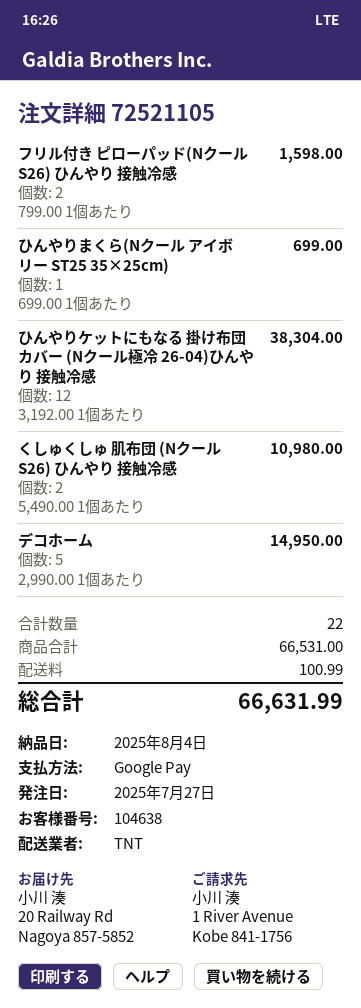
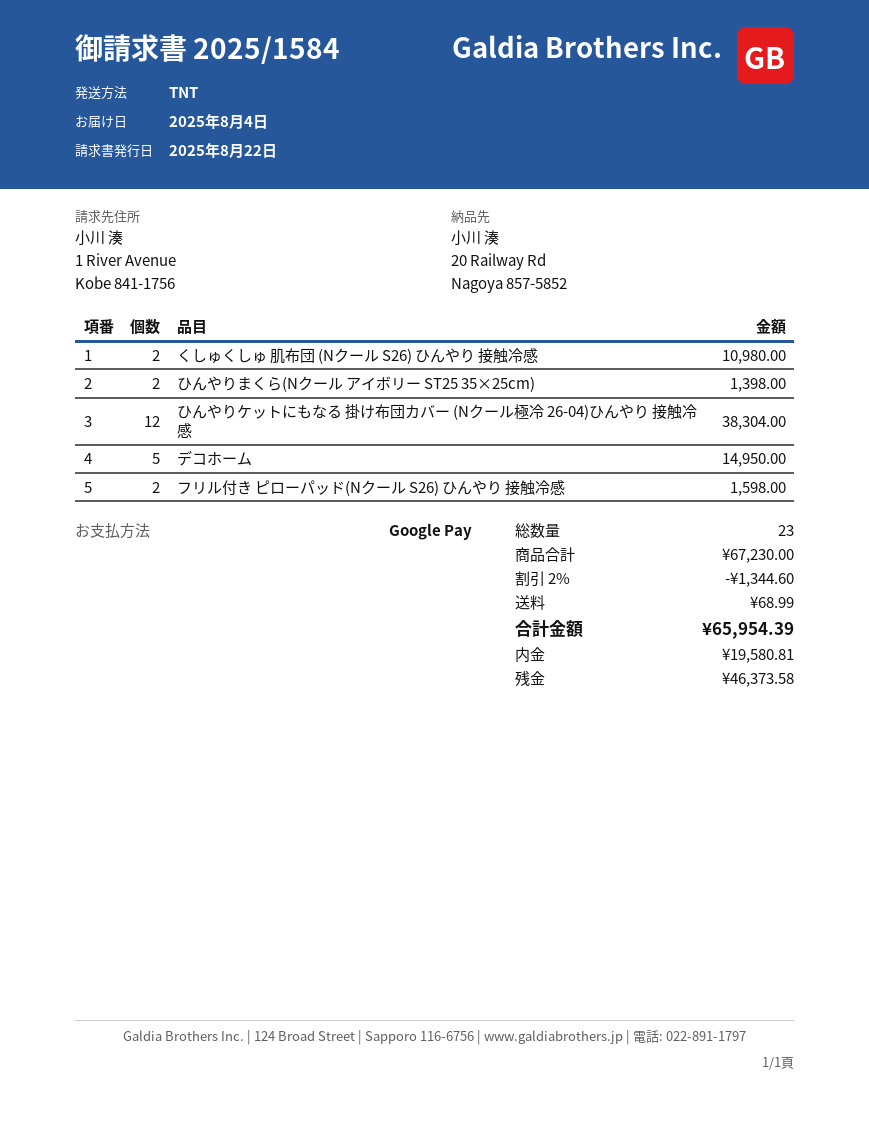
ひんやりまくら(Nクール アイボリー ST25 35×25cm): 1 for 699.00 -> 2 for 1398.00
total quantity: 22 -> 23
subtotal: 66531.00 -> 67230.00
discount: none -> 2% = 1344.60
shipping: 100.99 -> 68.99
total: 66631.99 -> 65954.39

